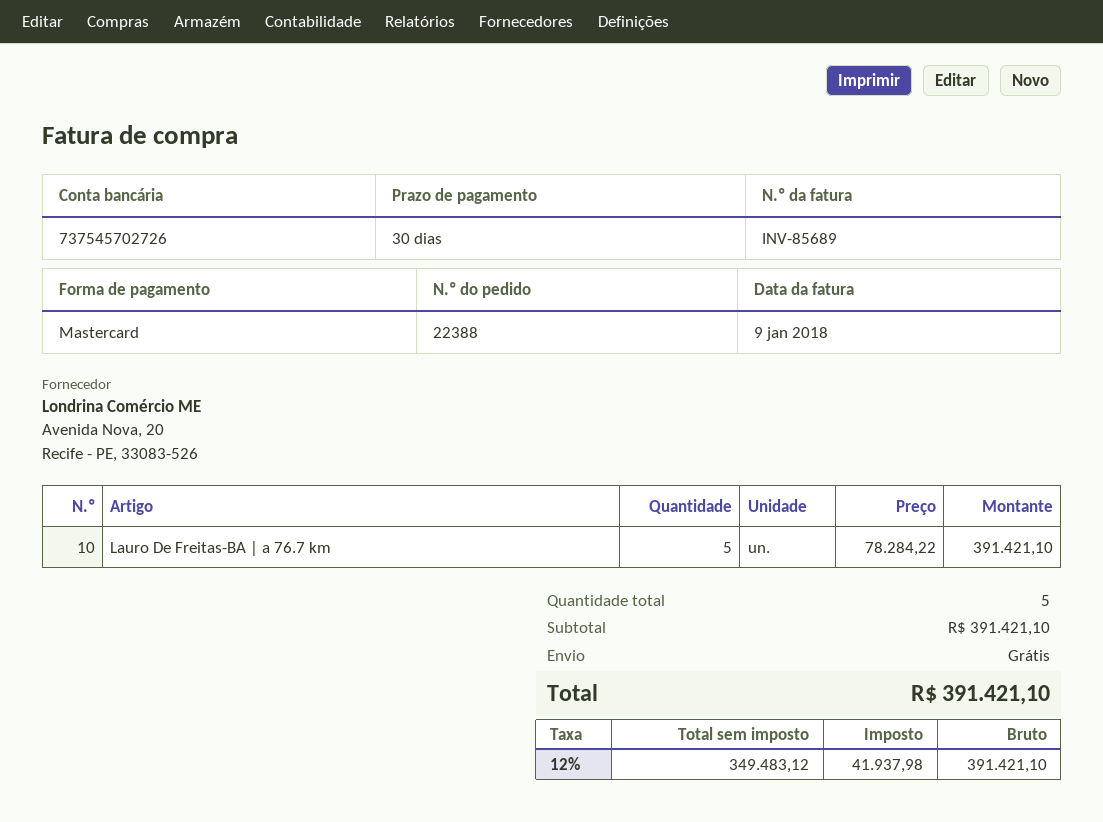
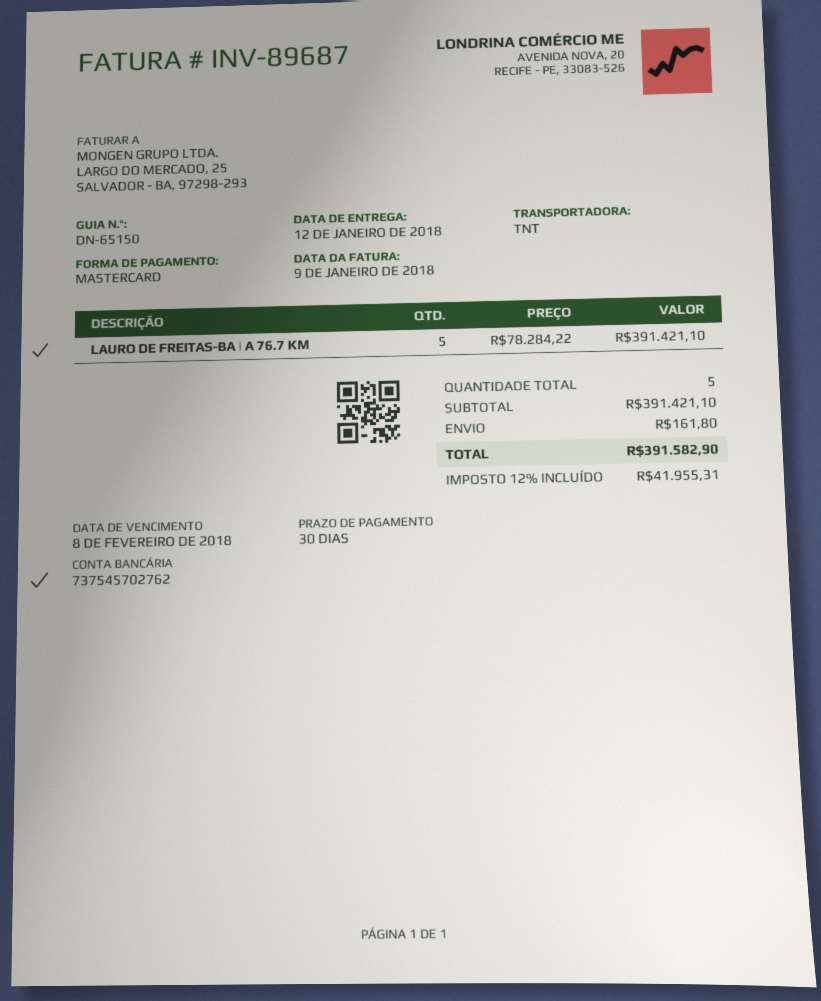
invoice number: INV-85689 -> INV-89687
bank account: 737545702726 -> 737545702762
shipping: 0.00 -> 161.80
tax: 12% = 41937.98 -> 12% = 41955.31
total: 391421.10 -> 391582.90

